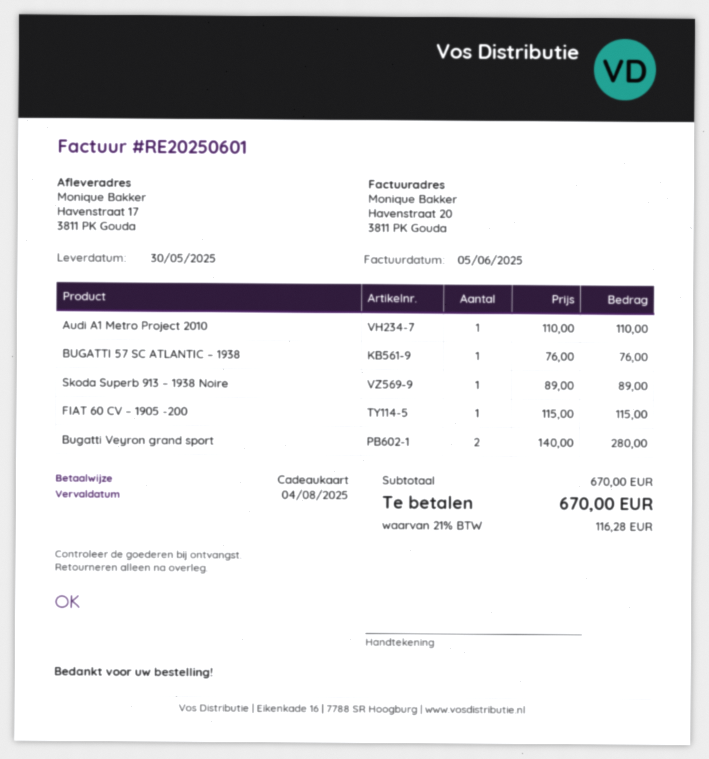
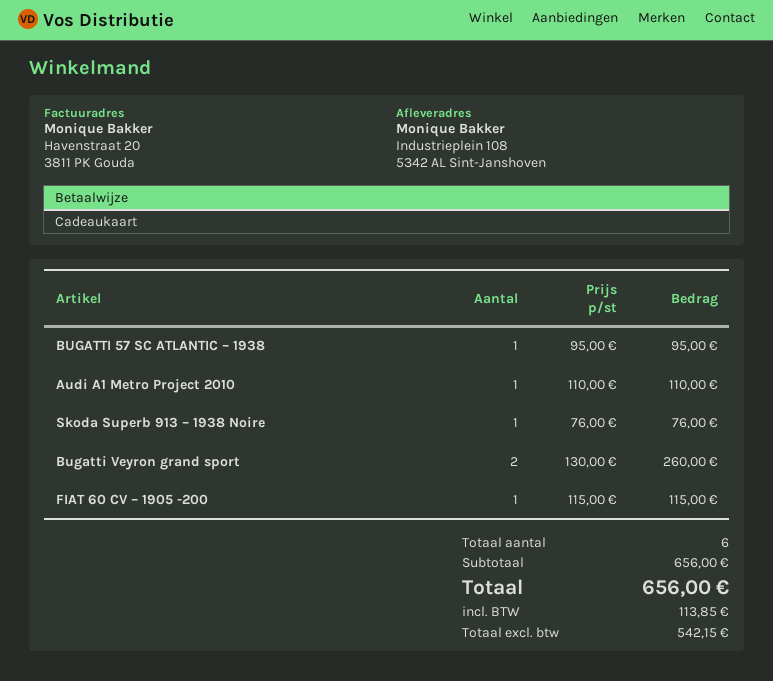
ship to: Havenstraat 17, 3811 PK Gouda -> Industrieplein 108, 5342 AL Sint-Janshoven
BUGATTI 57 SC ATLANTIC – 1938: 1 x 76.00 = 76.00 -> 1 x 95.00 = 95.00
Skoda Superb 913 – 1938 Noire: 1 x 89.00 = 89.00 -> 1 x 76.00 = 76.00
Bugatti Veyron grand sport: 2 x 140.00 = 280.00 -> 2 x 130.00 = 260.00
subtotal: 670.00 -> 656.00
tax: 116.28 -> 113.85
total: 670.00 -> 656.00

